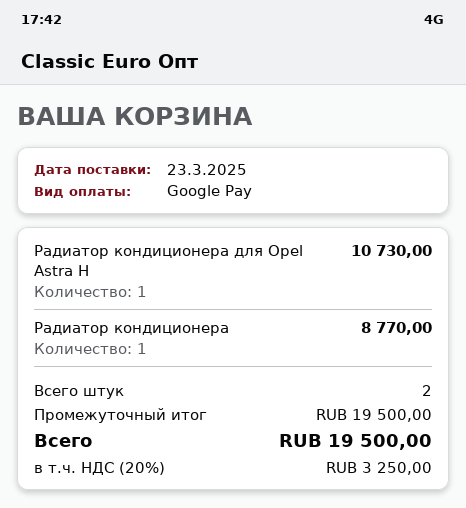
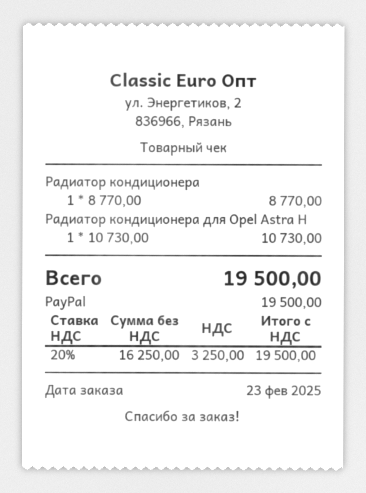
payment method: Google Pay -> PayPal

